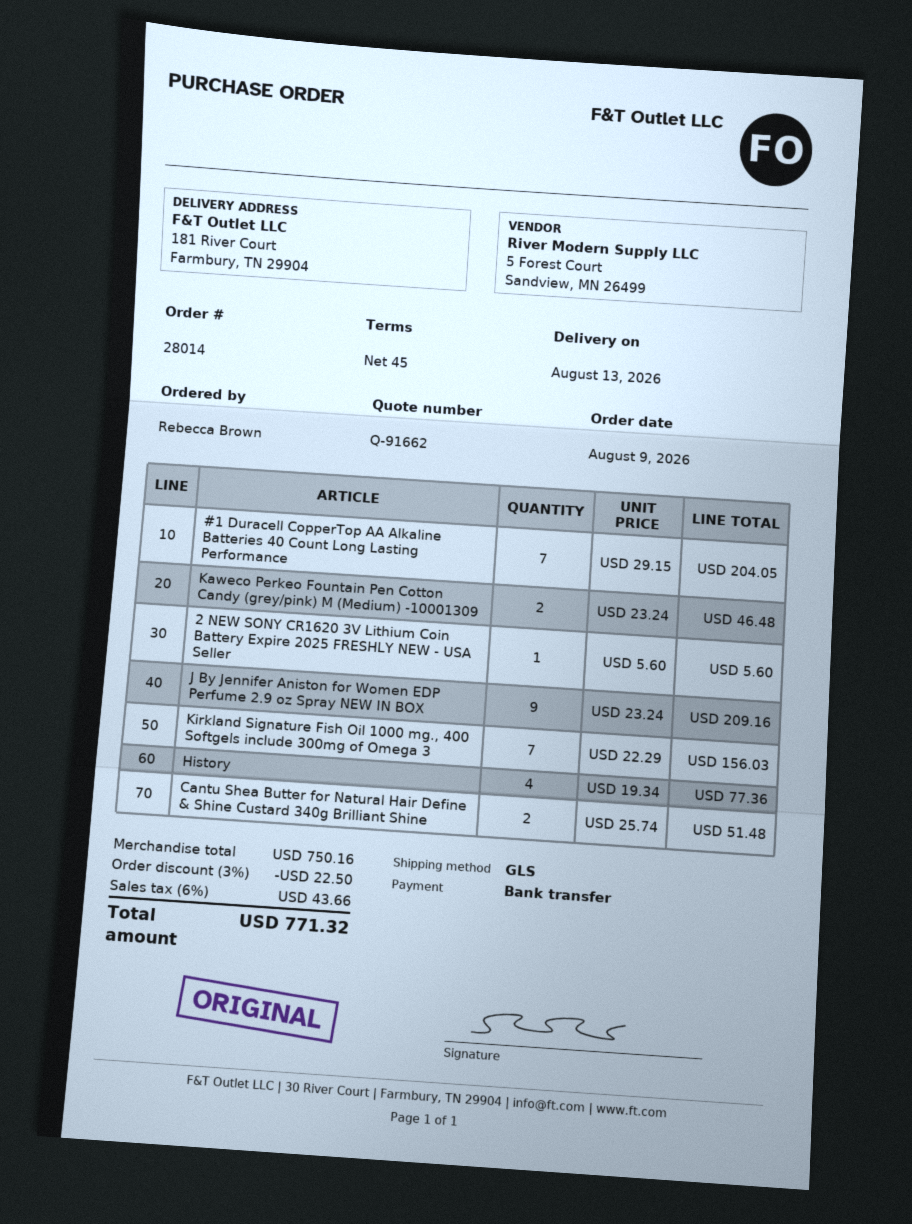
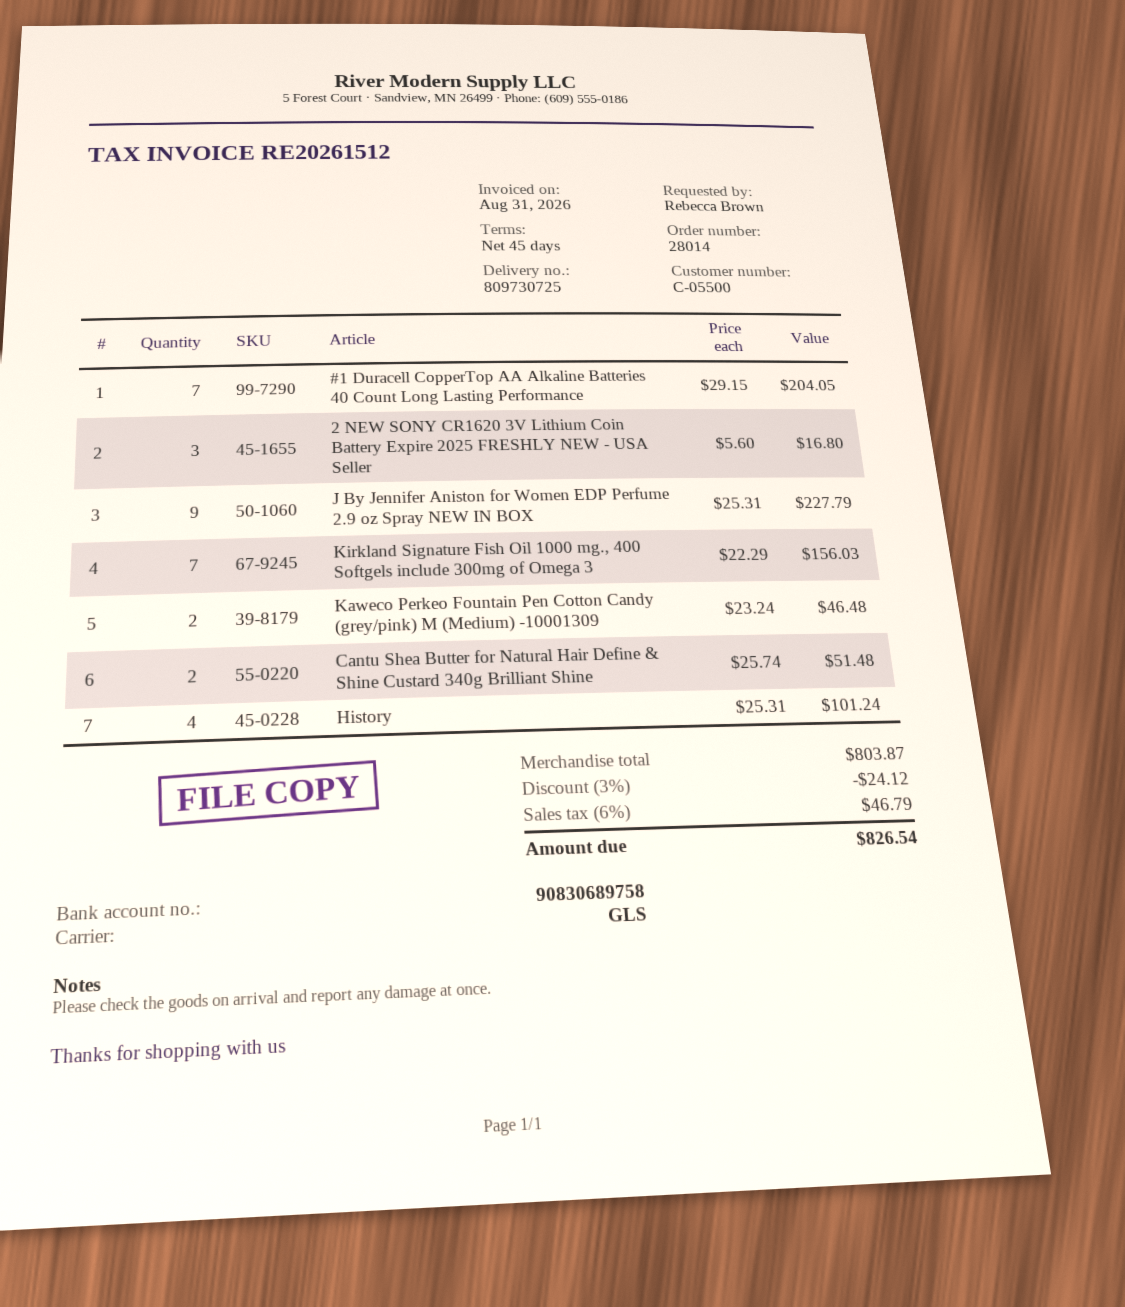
2 NEW SONY CR1620 3V Lithium Coin Battery Expire 2025 FRESHLY NEW - USA Seller: 1 x 5.60 = 5.60 -> 3 x 5.60 = 16.80
J By Jennifer Aniston for Women EDP Perfume 2.9 oz Spray NEW IN BOX: 9 x 23.24 = 209.16 -> 9 x 25.31 = 227.79
History: 4 x 19.34 = 77.36 -> 4 x 25.31 = 101.24
subtotal: 750.16 -> 803.87
discount: 3% = 22.50 -> 3% = 24.12
tax: 6% = 43.66 -> 6% = 46.79
total: 771.32 -> 826.54

